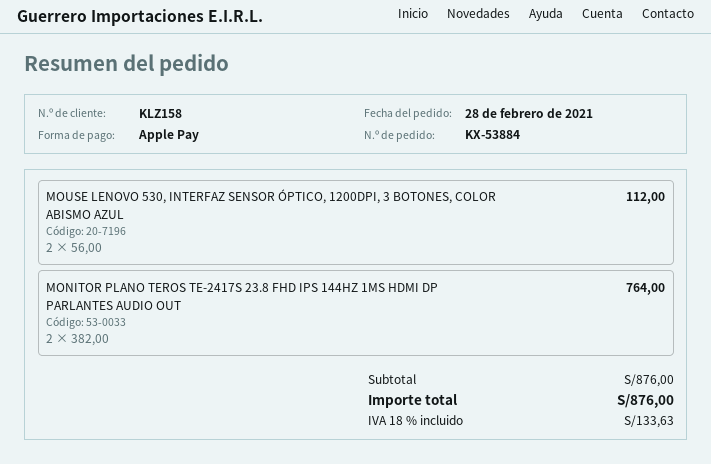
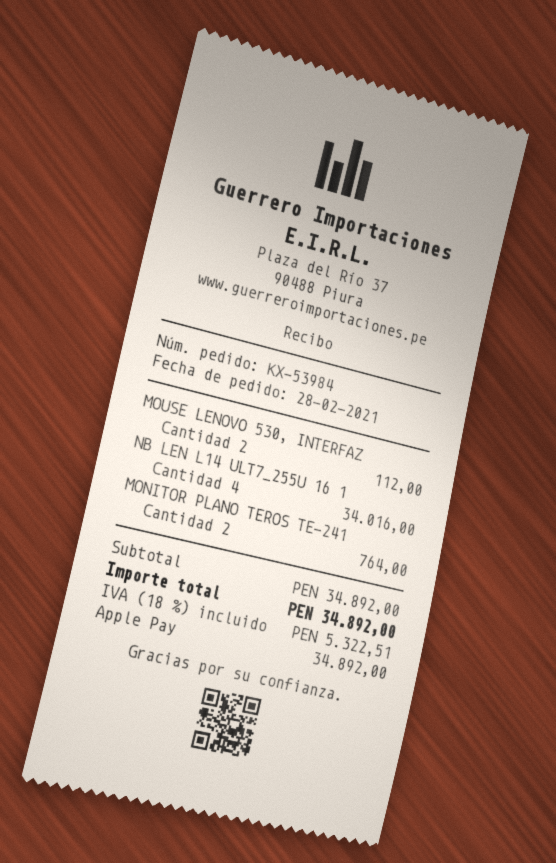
order number: KX-53884 -> KX-53984
NB LEN L14 ULT7_255U 16 1: none -> 4 for 34016.00
subtotal: 876.00 -> 34892.00
tax: 18% = 133.63 -> 18% = 5322.51
total: 876.00 -> 34892.00

